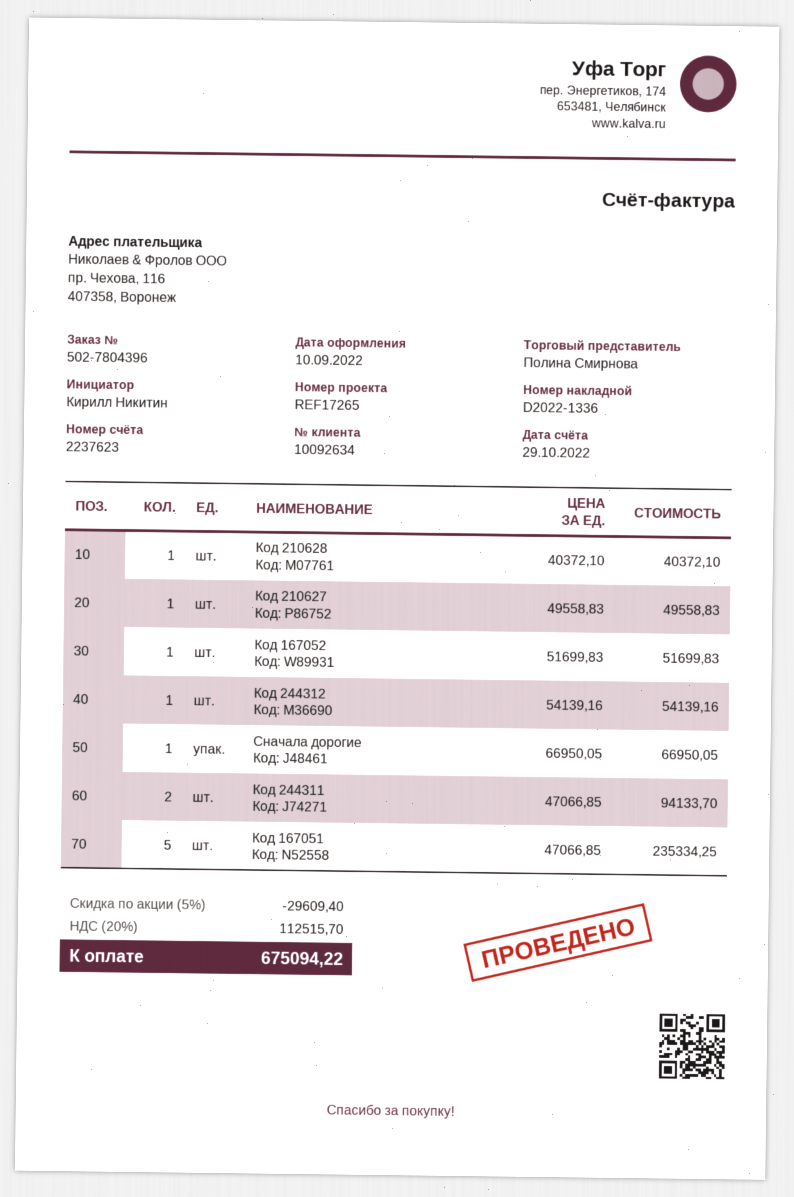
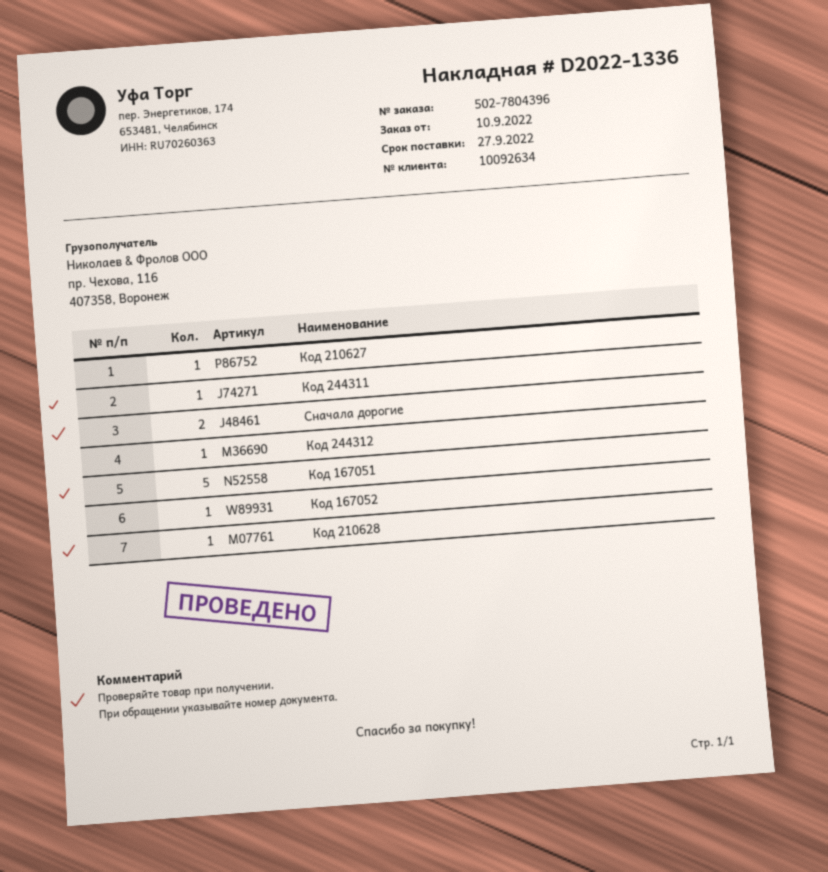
Сначала дорогие: 1 -> 2
Код 244311: 2 -> 1

